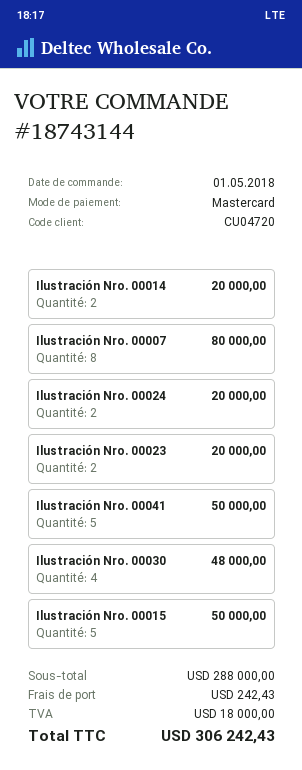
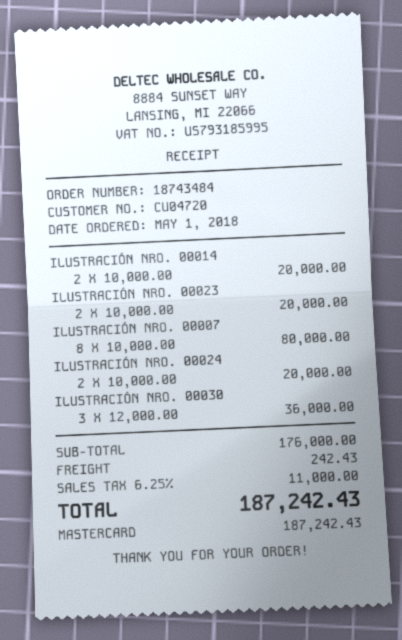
order number: 18743144 -> 18743484
Ilustración Nro. 00041: 5 for 50000.00 -> none
Ilustración Nro. 00030: 4 for 48000.00 -> 3 for 36000.00
Ilustración Nro. 00015: 5 for 50000.00 -> none
subtotal: 288000.00 -> 176000.00
tax: 18000.00 -> 11000.00
total: 306242.43 -> 187242.43

